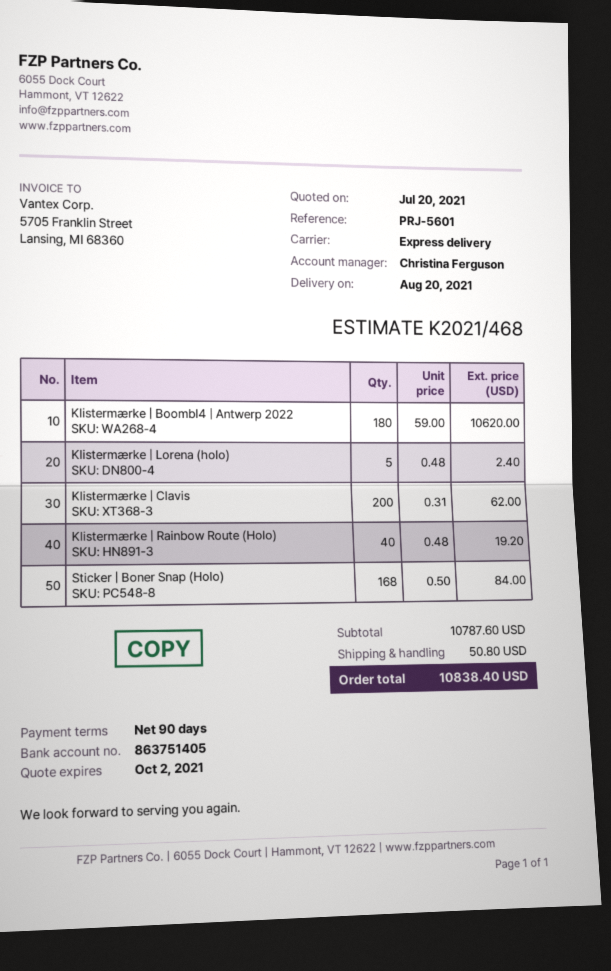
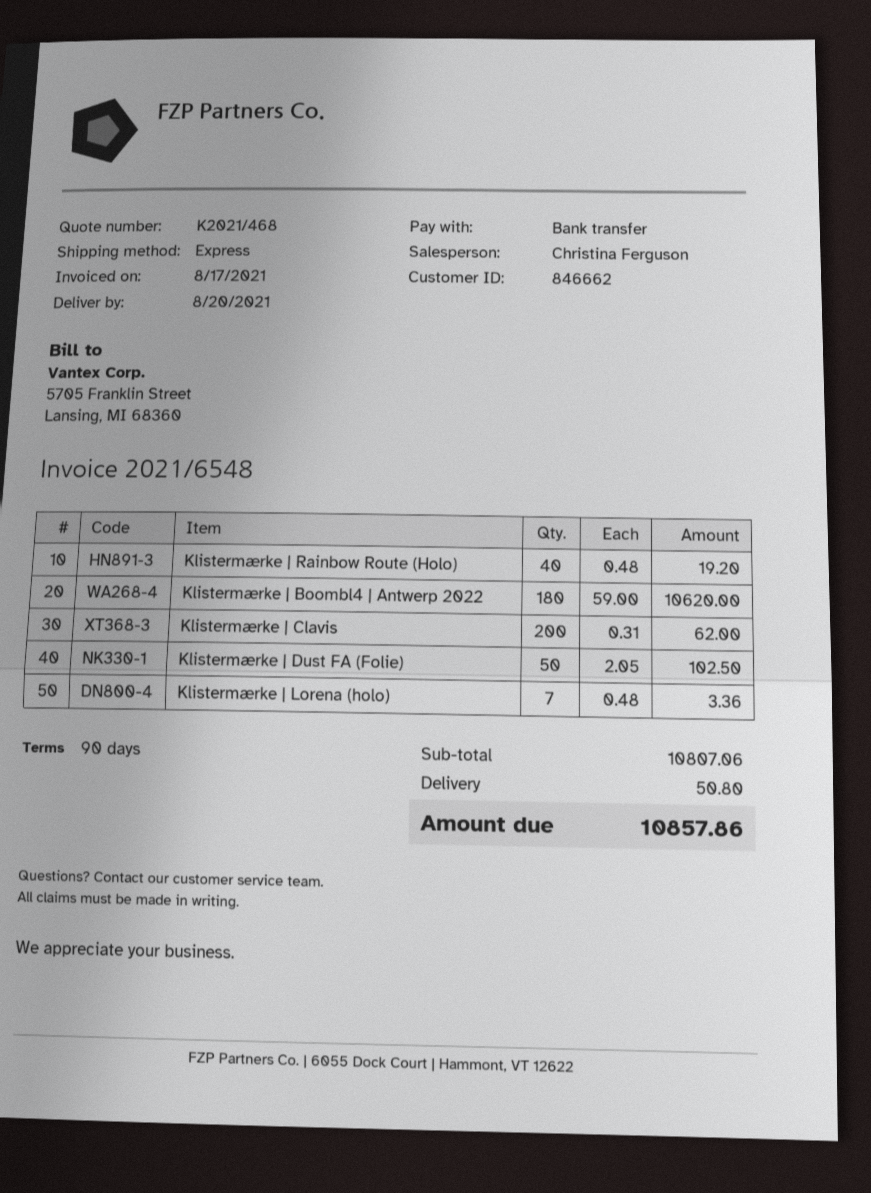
Klistermærke | Lorena (holo): 5 x 0.48 = 2.40 -> 7 x 0.48 = 3.36
Sticker | Boner Snap (Holo): 168 x 0.50 = 84.00 -> none
Klistermærke | Dust FA (Folie): none -> 50 x 2.05 = 102.50
subtotal: 10787.60 -> 10807.06
total: 10838.40 -> 10857.86

